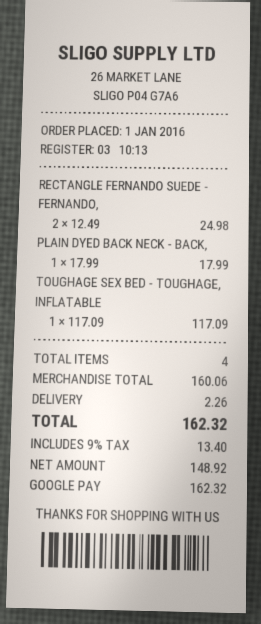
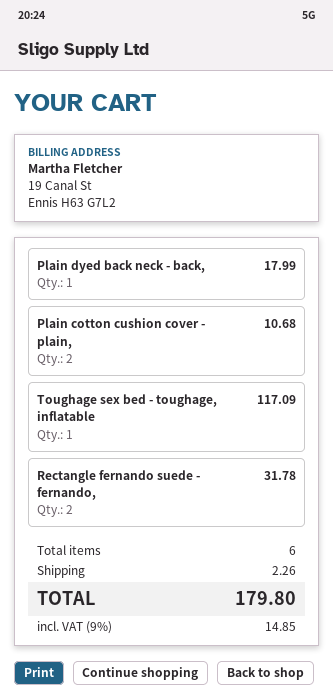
RECTANGLE FERNANDO SUEDE - FERNANDO,: 2 for 24.98 -> 2 for 31.78
Plain cotton cushion cover - plain,: none -> 2 for 10.68
total quantity: 4 -> 6
tax: 9% = 13.40 -> 9% = 14.85
total: 162.32 -> 179.80

